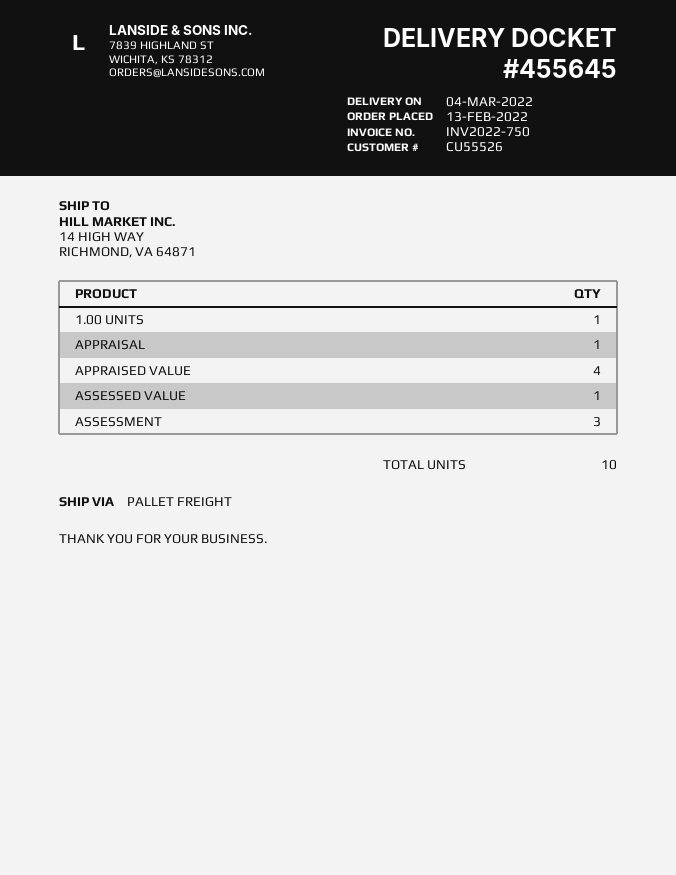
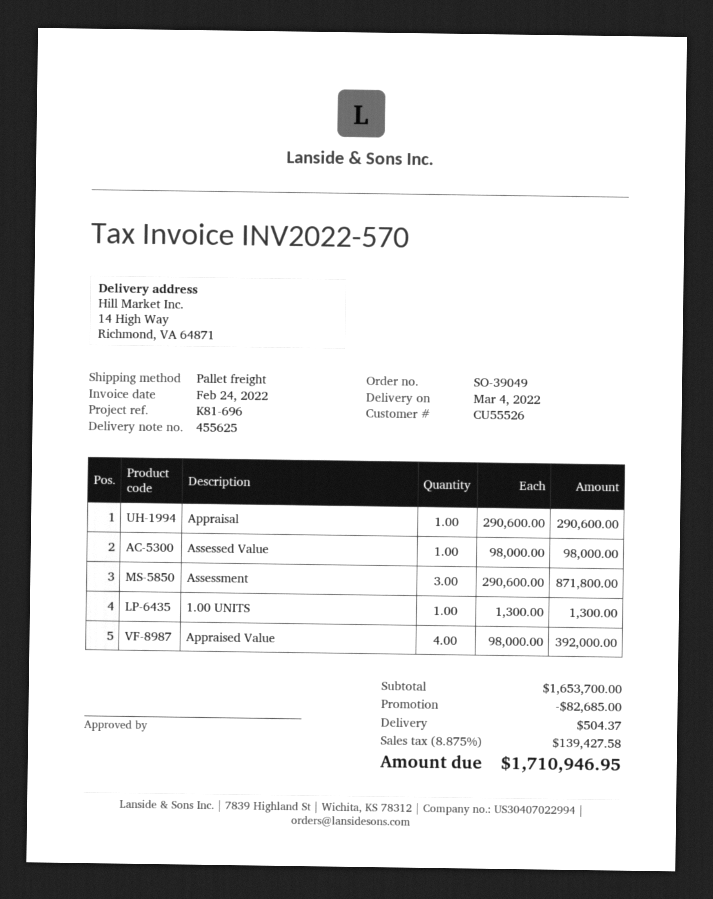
delivery note number: 455645 -> 455625
invoice number: INV2022-750 -> INV2022-570

